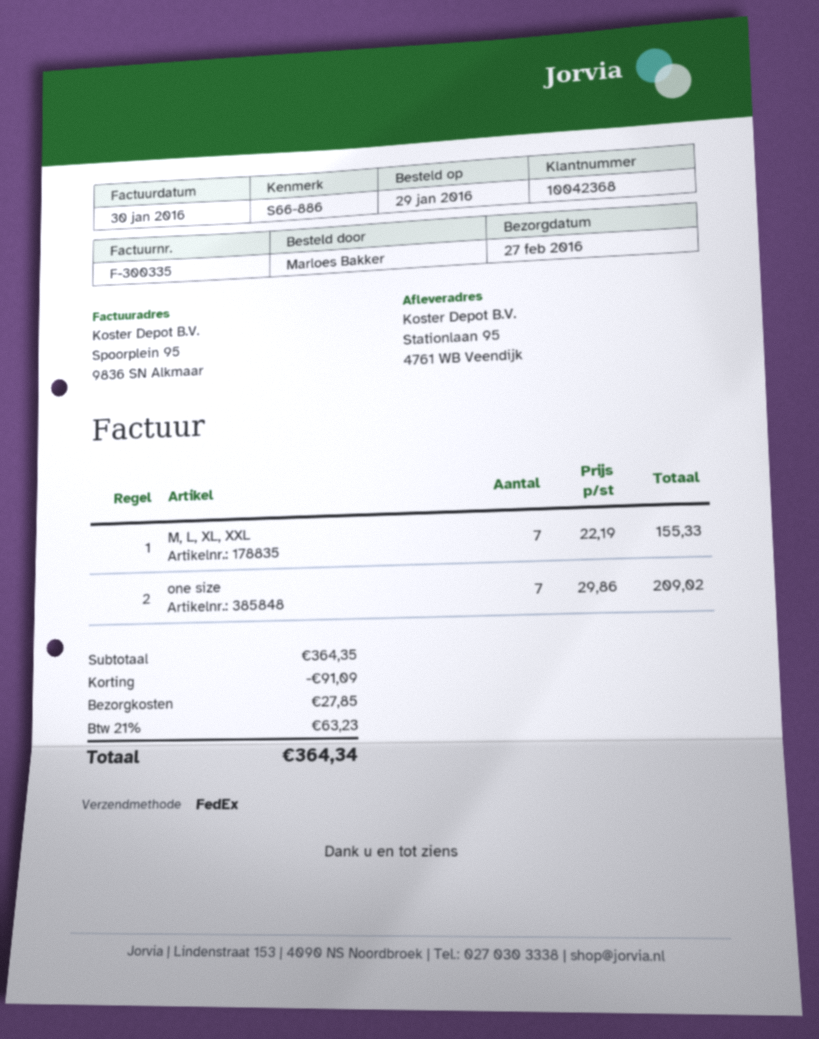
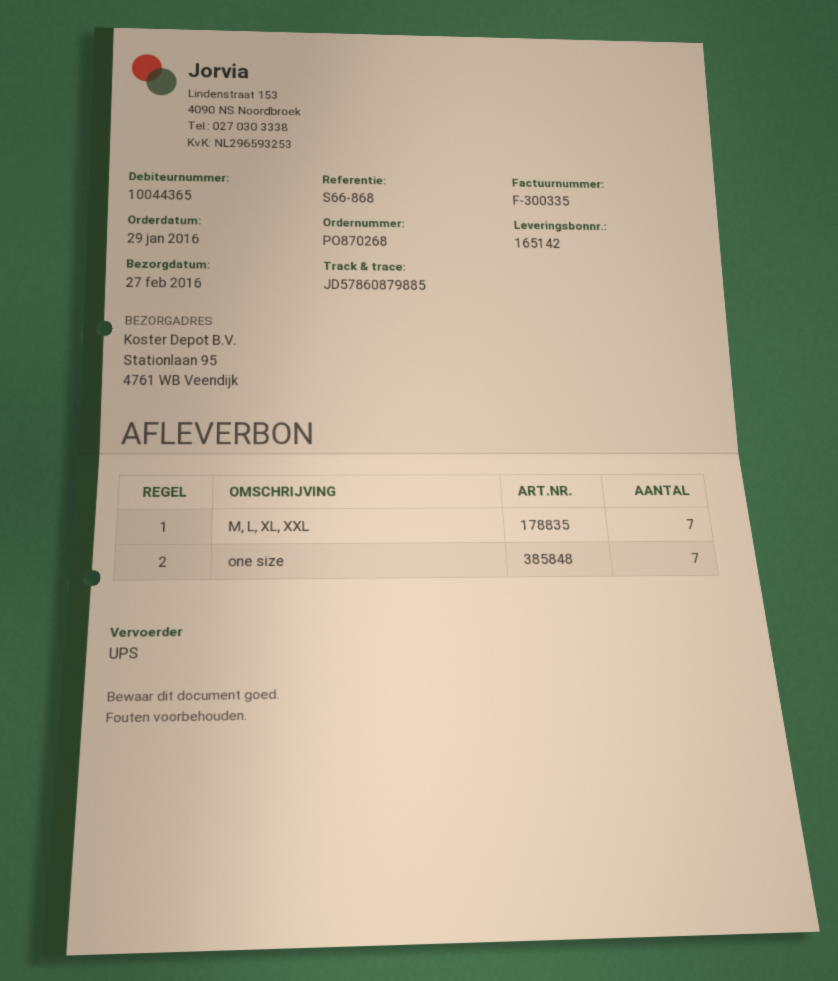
customer number: 10042368 -> 10044365
reference: S66-886 -> S66-868
shipping method: FedEx -> UPS

